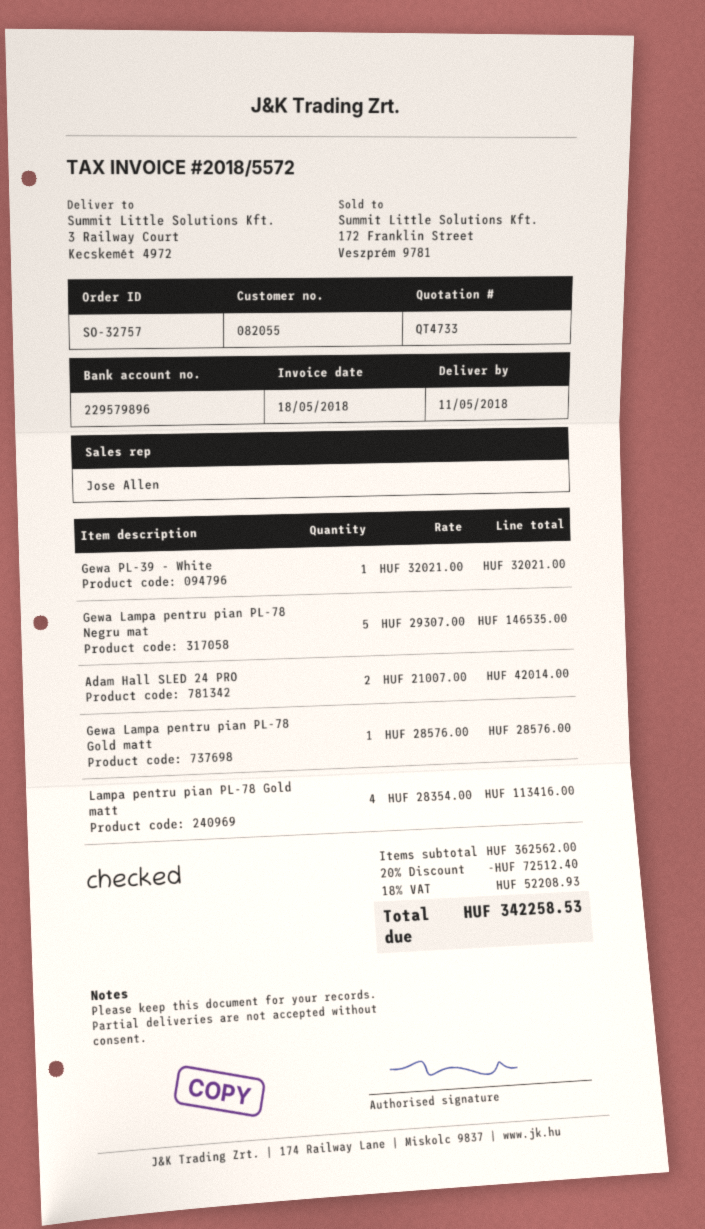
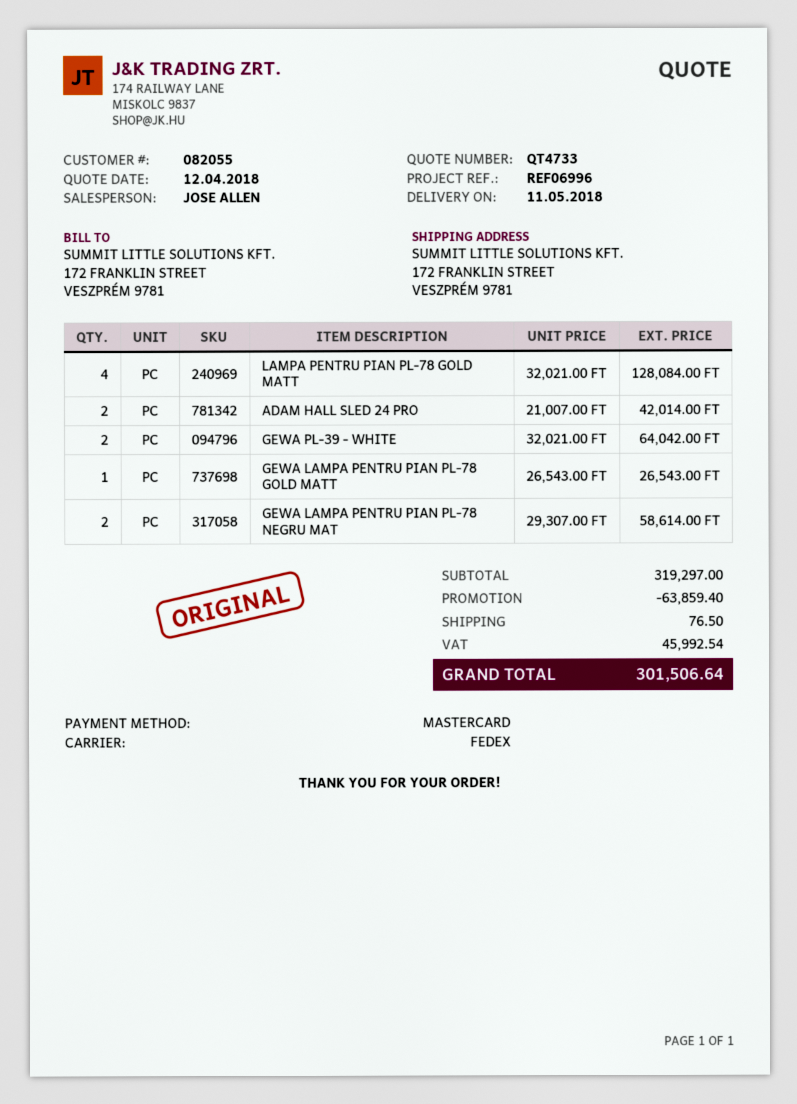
ship to: 3 Railway Court, Kecskemét 4972 -> 172 FRANKLIN STREET, VESZPRÉM 9781
Gewa PL-39 - White: 1 x 32021.00 = 32021.00 -> 2 x 32021.00 = 64042.00
Gewa Lampa pentru pian PL-78 Negru mat: 5 x 29307.00 = 146535.00 -> 2 x 29307.00 = 58614.00
Gewa Lampa pentru pian PL-78 Gold matt: 1 x 28576.00 = 28576.00 -> 1 x 26543.00 = 26543.00
Lampa pentru pian PL-78 Gold matt: 4 x 28354.00 = 113416.00 -> 4 x 32021.00 = 128084.00
subtotal: 362562.00 -> 319297.00
discount: 72512.40 -> 63859.40
shipping: none -> 76.50
tax: 52208.93 -> 45992.54
total: 342258.53 -> 301506.64

